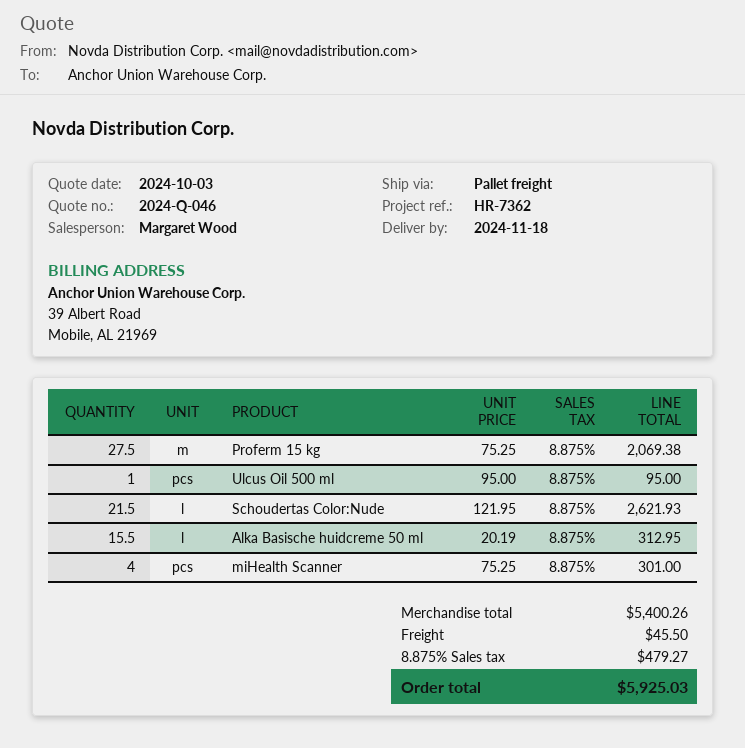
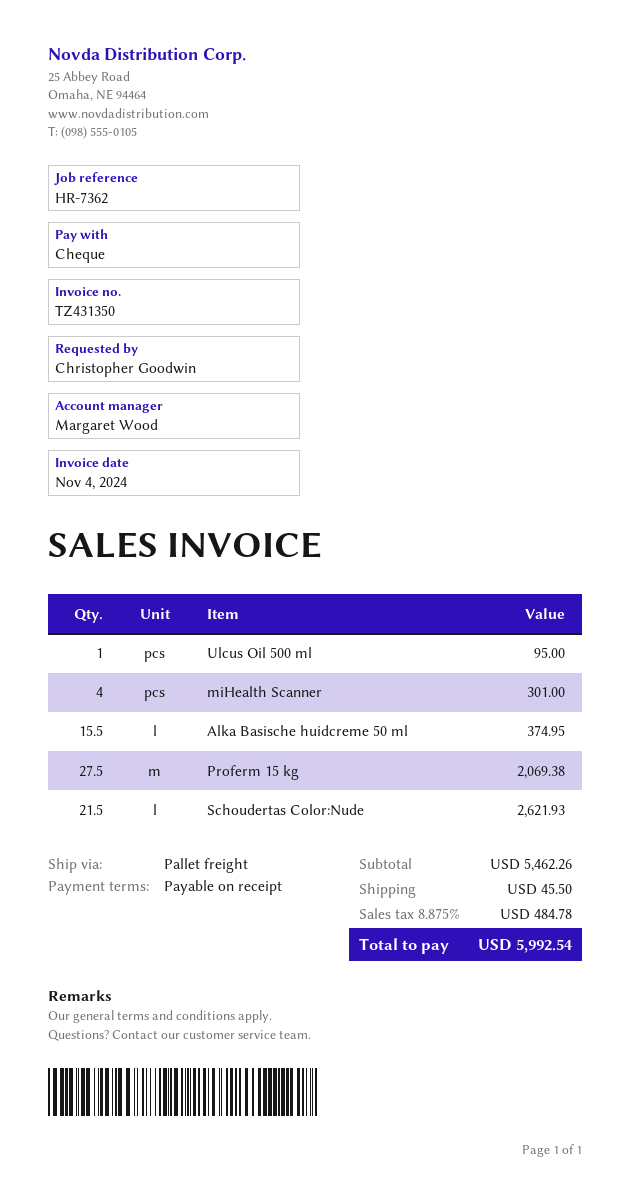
Alka Basische huidcreme 50 ml: 15.5 for 312.95 -> 15.5 for 374.95
subtotal: 5400.26 -> 5462.26
tax: 8.875% = 479.27 -> 8.875% = 484.78
total: 5925.03 -> 5992.54

